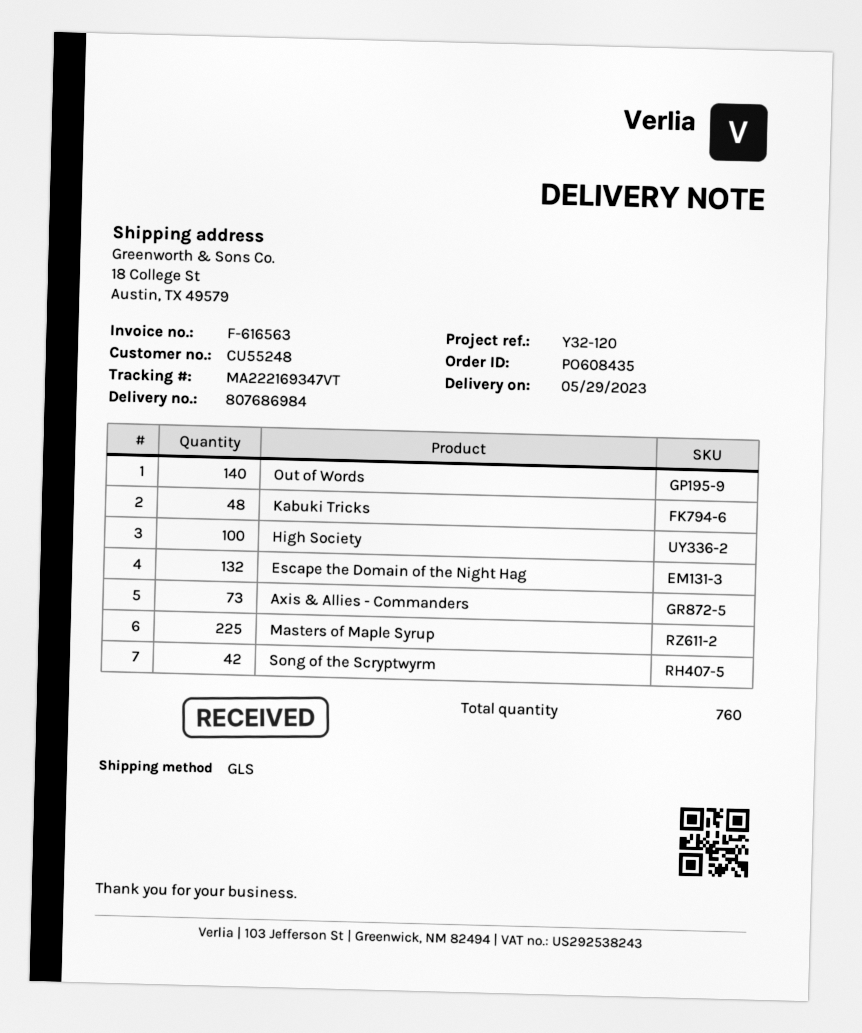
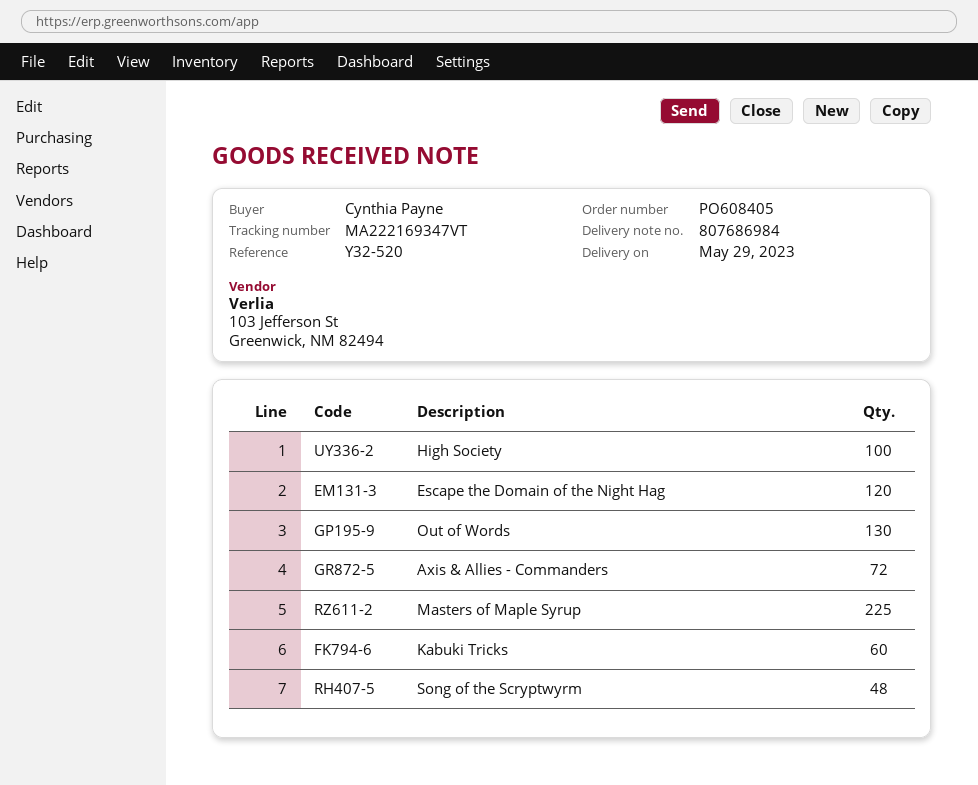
order number: PO608435 -> PO608405
reference: Y32-120 -> Y32-520
Out of Words: 140 -> 130
Kabuki Tricks: 48 -> 60
Escape the Domain of the Night Hag: 132 -> 120
Axis & Allies - Commanders: 73 -> 72
Song of the Scryptwyrm: 42 -> 48

